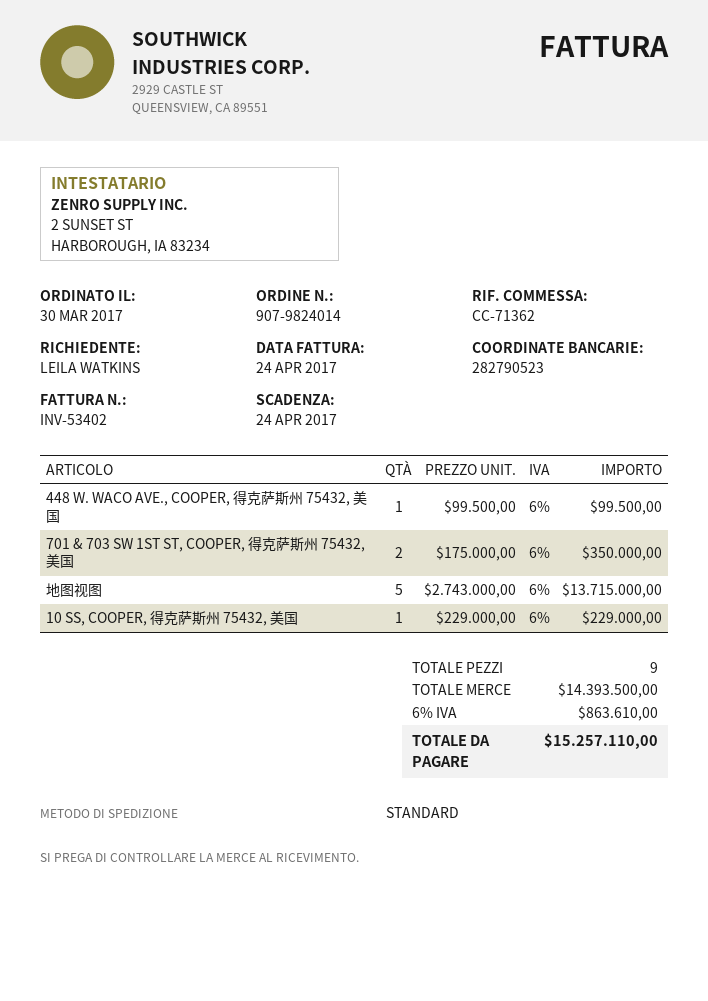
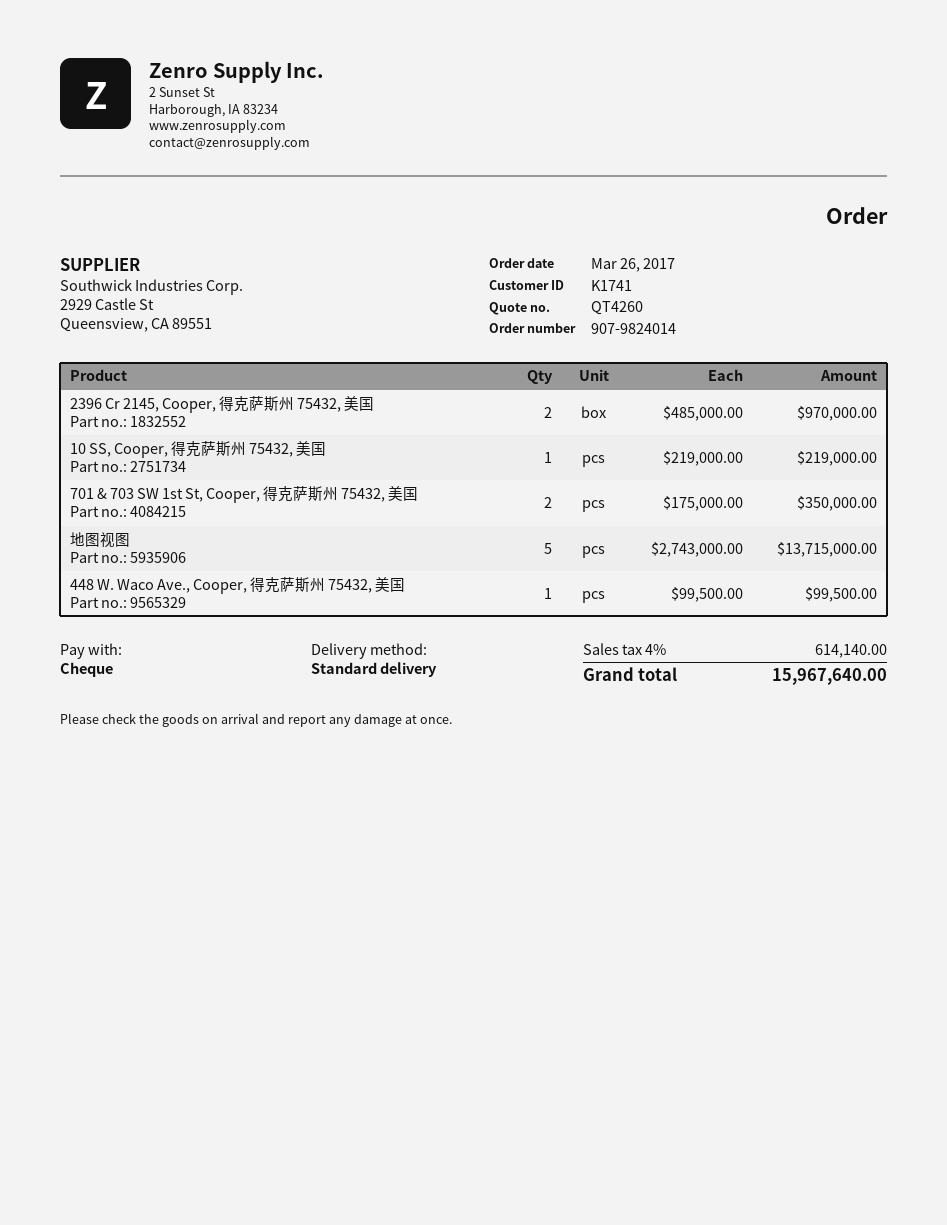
order date: 2017-03-30 -> 2017-03-26
10 SS, COOPER, 得克萨斯州 75432, 美国: 1 x 229000.00 = 229000.00 -> 1 x 219000.00 = 219000.00
2396 Cr 2145, Cooper, 得克萨斯州 75432, 美国: none -> 2 x 485000.00 = 970000.00
tax: 6% = 863610.00 -> 4% = 614140.00
total: 15257110.00 -> 15967640.00

